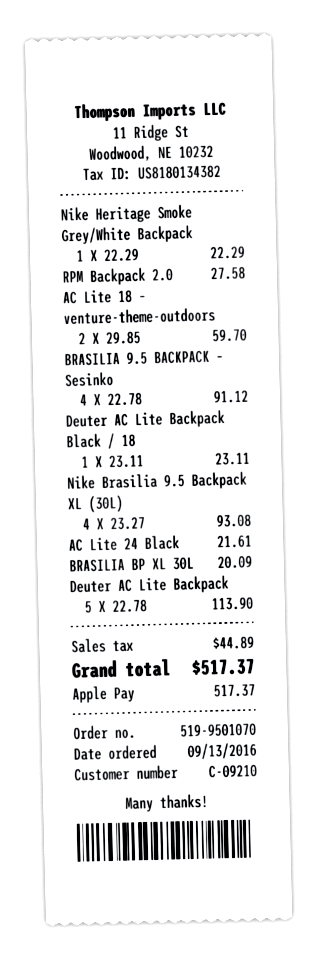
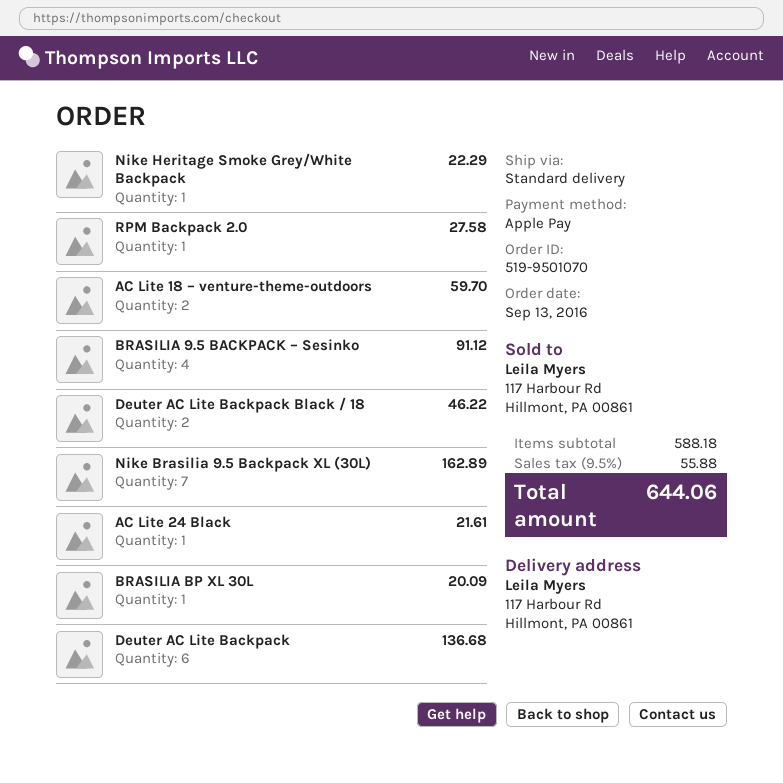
Deuter AC Lite Backpack Black / 18: 1 for 23.11 -> 2 for 46.22
Nike Brasilia 9.5 Backpack XL (30L): 4 for 93.08 -> 7 for 162.89
Deuter AC Lite Backpack: 5 for 113.90 -> 6 for 136.68
tax: 44.89 -> 55.88
total: 517.37 -> 644.06

